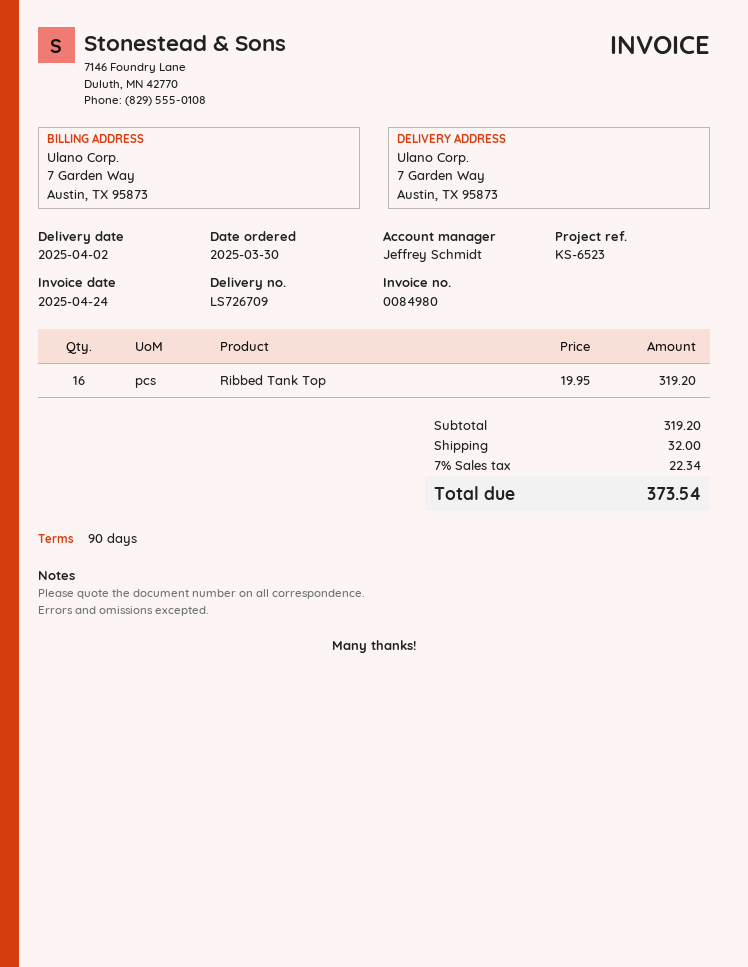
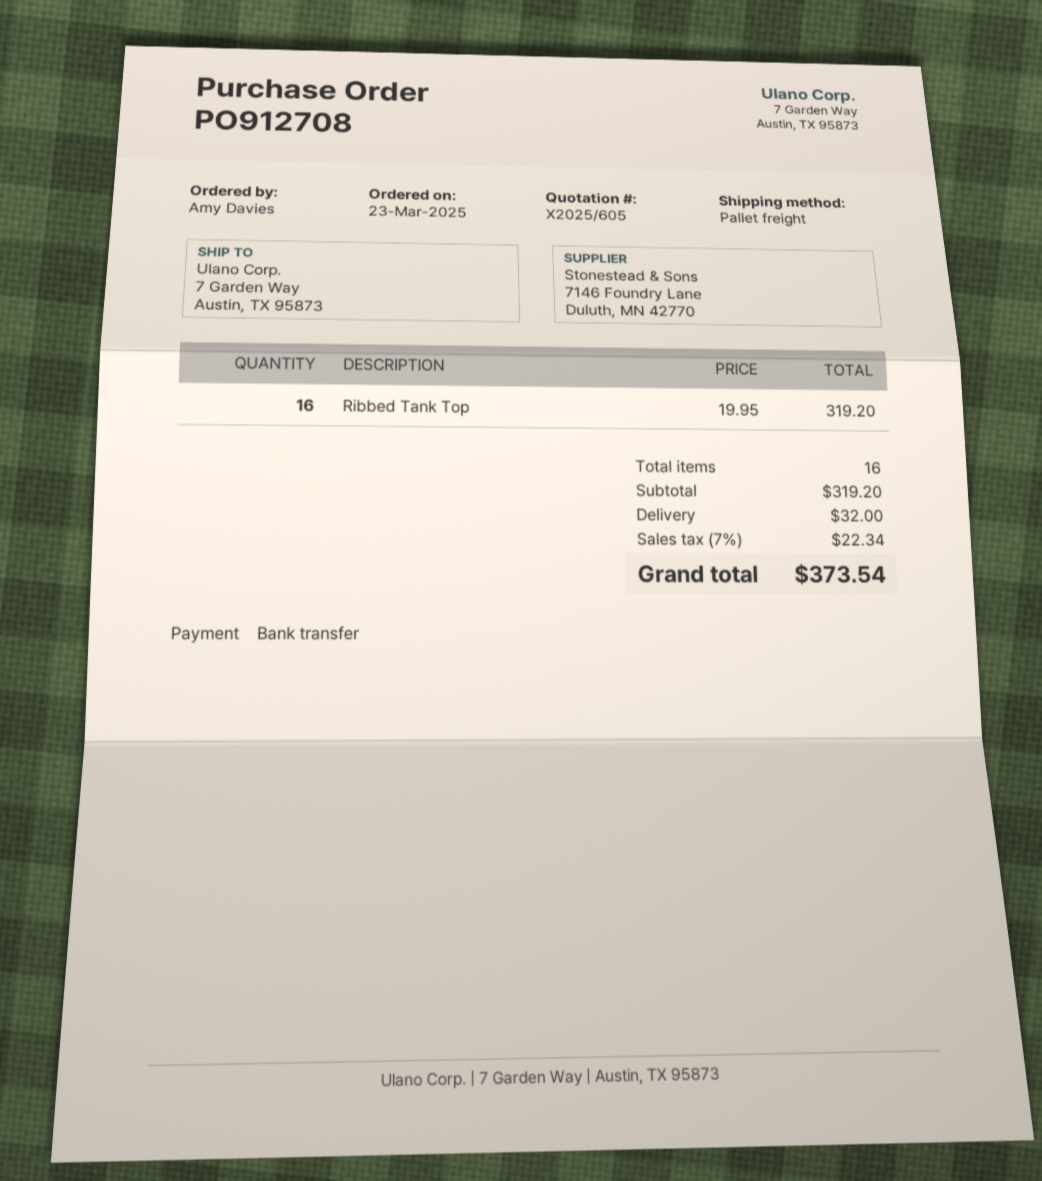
order date: 2025-03-30 -> 2025-03-23

